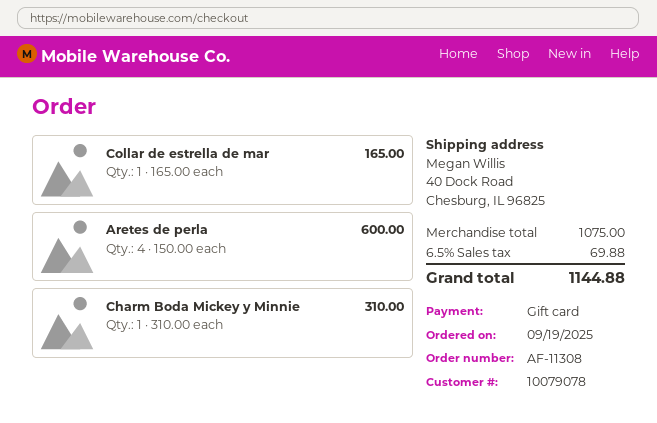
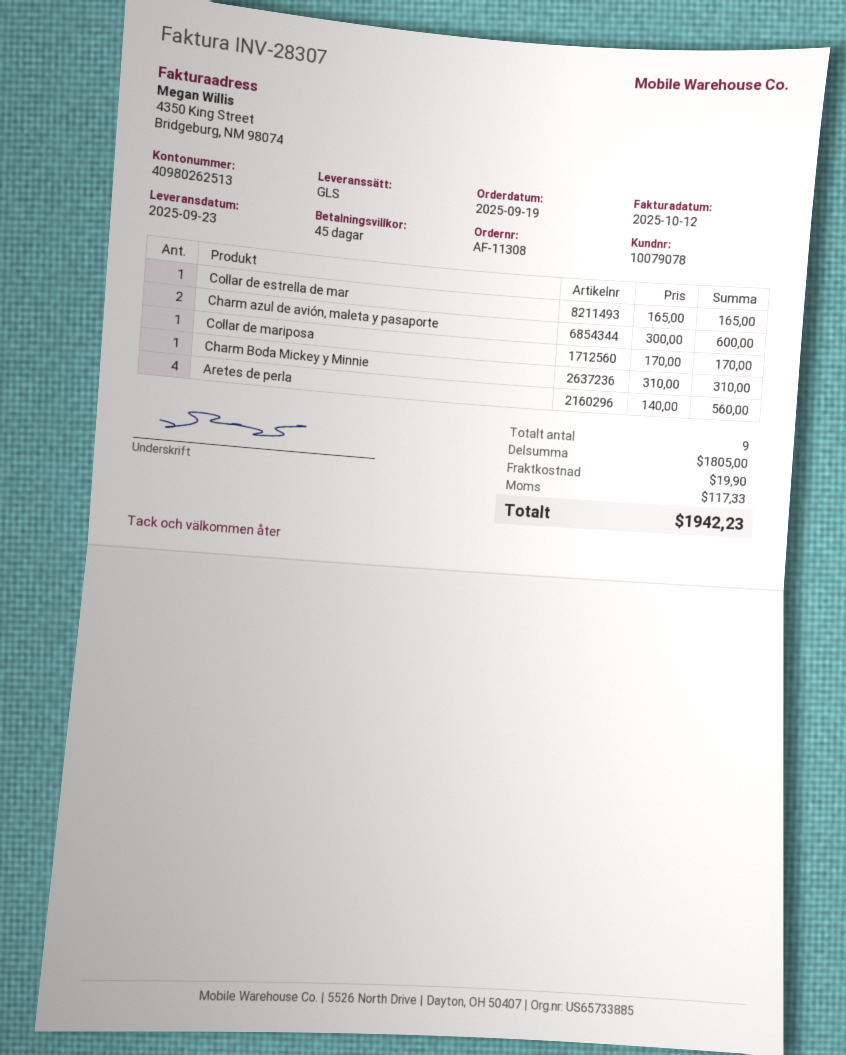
Aretes de perla: 4 x 150.00 = 600.00 -> 4 x 140.00 = 560.00
Charm azul de avión, maleta y pasaporte: none -> 2 x 300.00 = 600.00
Collar de mariposa: none -> 1 x 170.00 = 170.00
subtotal: 1075.00 -> 1805.00
shipping: none -> 19.90
tax: 69.88 -> 117.33
total: 1144.88 -> 1942.23

